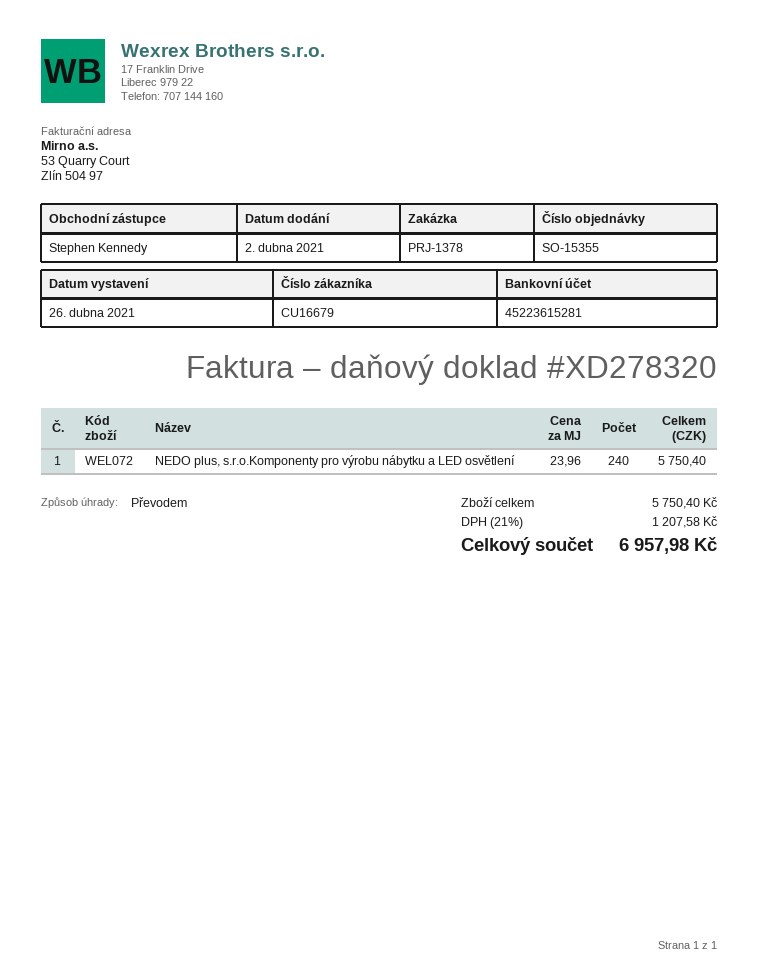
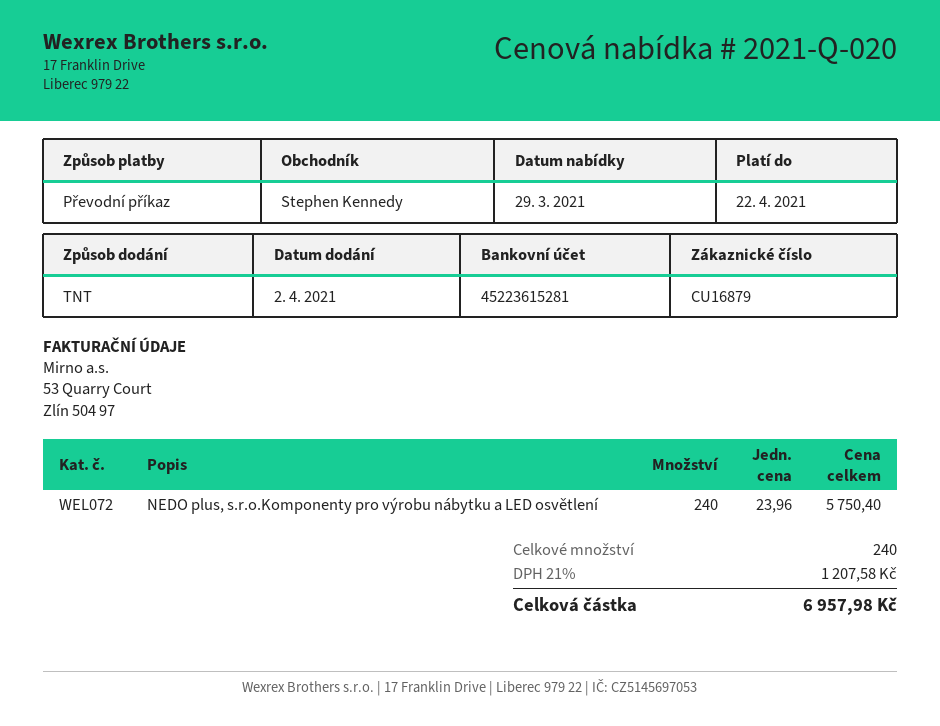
customer number: CU16679 -> CU16879

